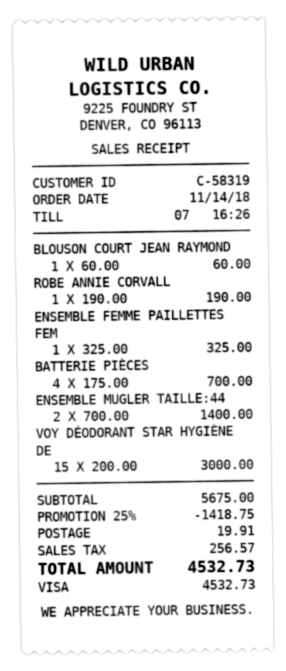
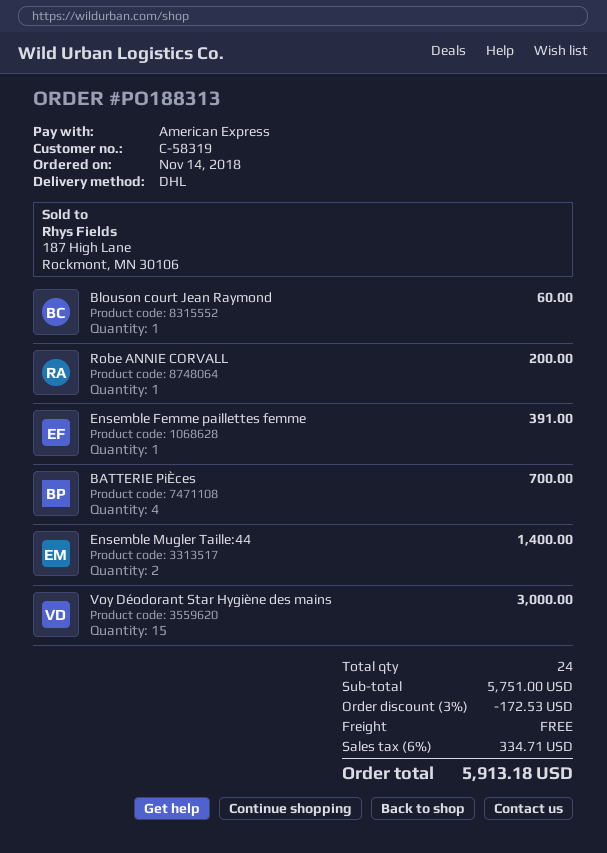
payment method: Visa -> American Express
ROBE ANNIE CORVALL: 1 for 190.00 -> 1 for 200.00
ENSEMBLE FEMME PAILLETTES FEM: 1 for 325.00 -> 1 for 391.00
subtotal: 5675.00 -> 5751.00
discount: 25% = 1418.75 -> 3% = 172.53
shipping: 19.91 -> 0.00
tax: 256.57 -> 334.71
total: 4532.73 -> 5913.18

